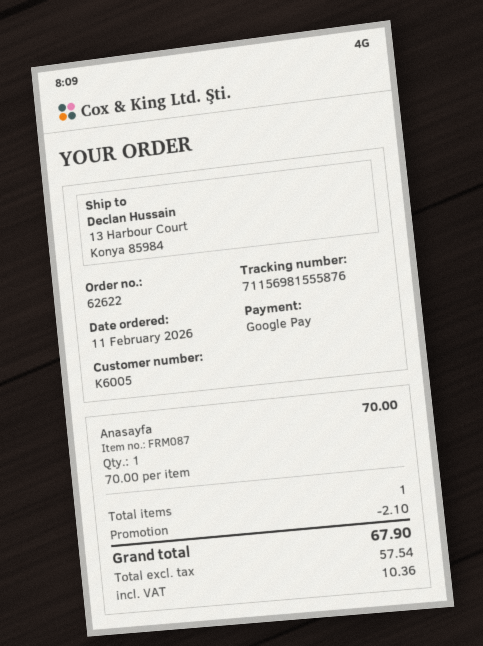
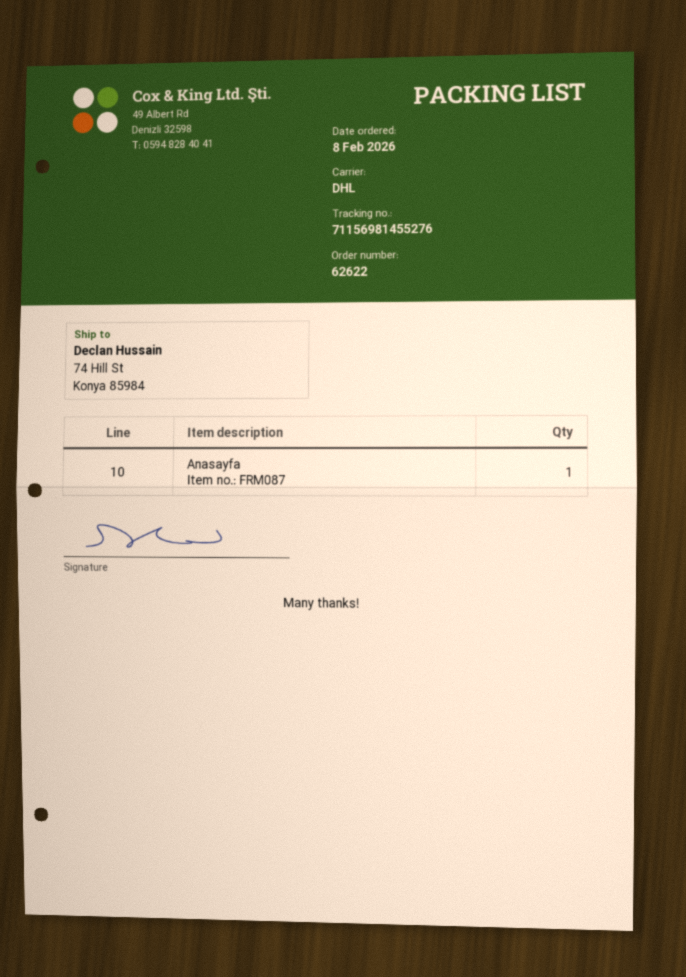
order date: 2026-02-11 -> 2026-02-08
tracking number: 71156981555876 -> 71156981455276
ship to: 13 Harbour Court, Konya 85984 -> 74 Hill St, Konya 85984

